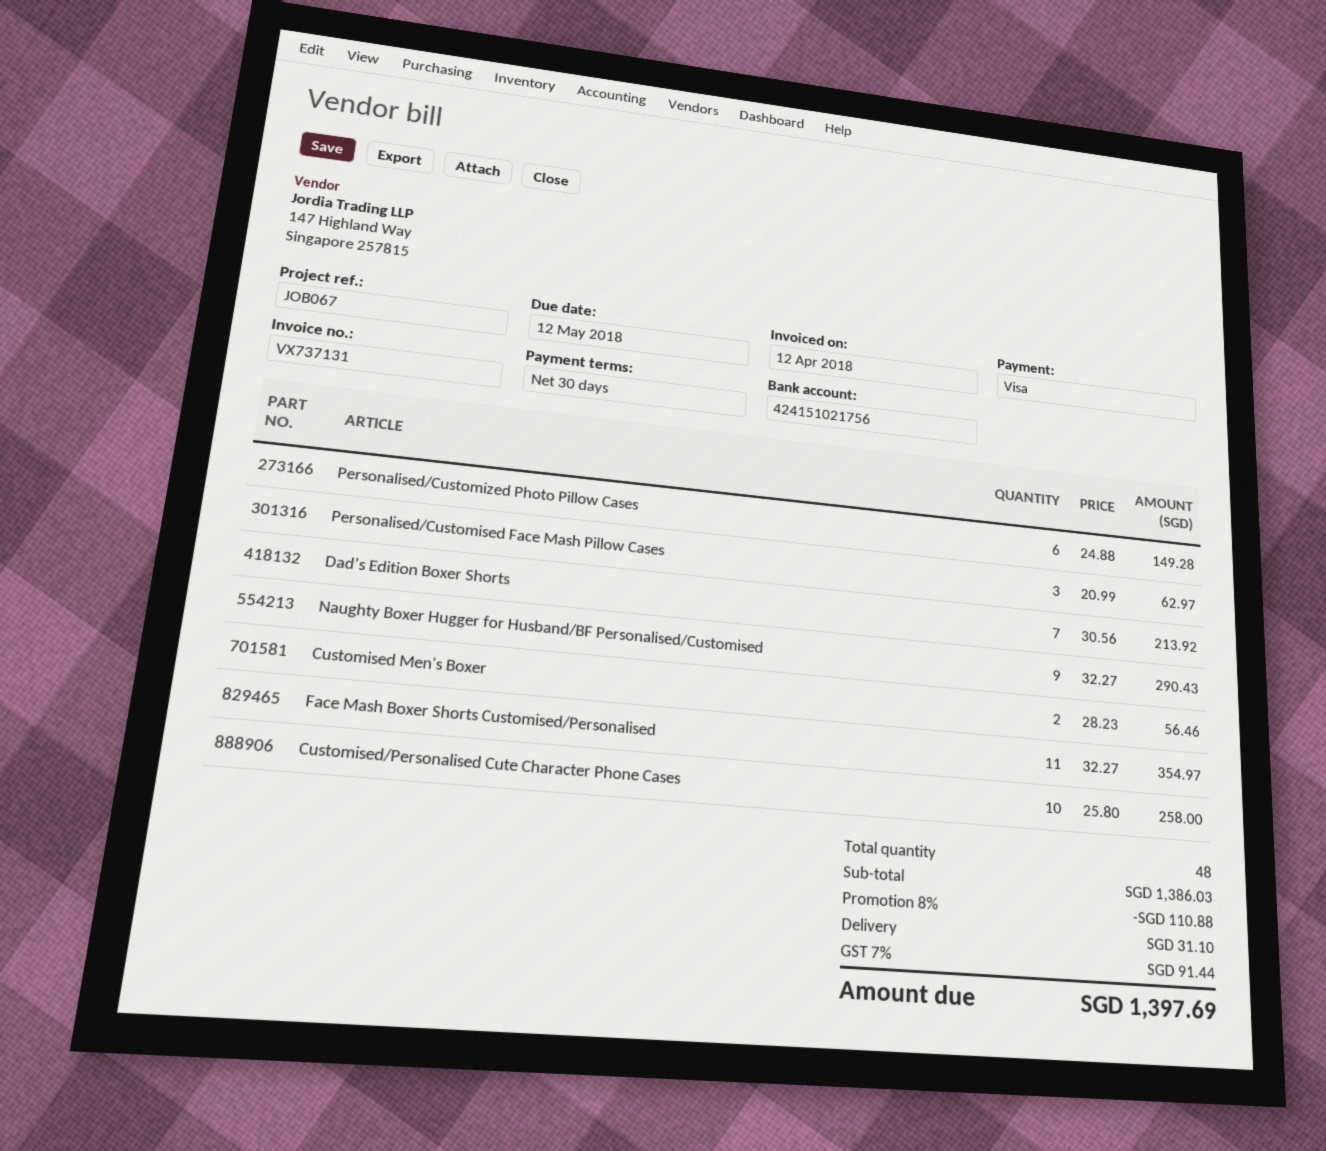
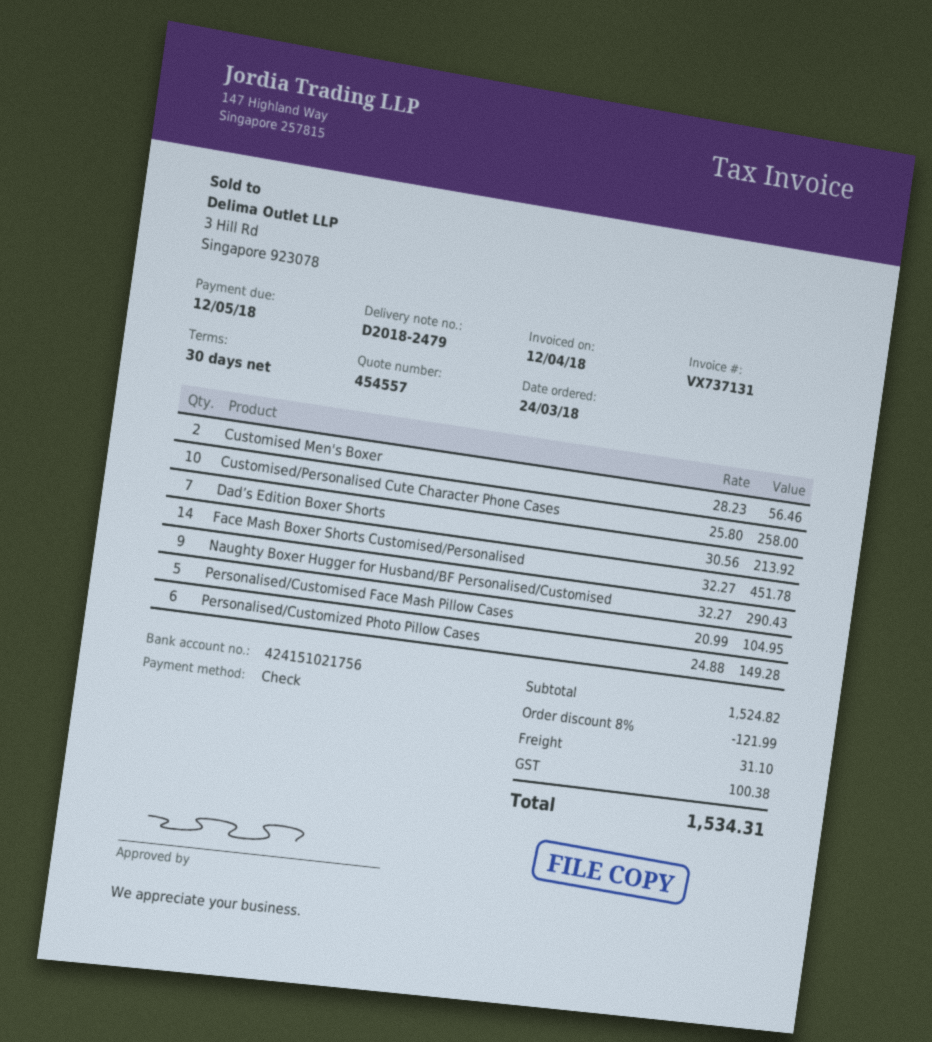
payment method: Visa -> cheque
Personalised/Customised Face Mash Pillow Cases: 3 x 20.99 = 62.97 -> 5 x 20.99 = 104.95
Face Mash Boxer Shorts Customised/Personalised: 11 x 32.27 = 354.97 -> 14 x 32.27 = 451.78
subtotal: 1386.03 -> 1524.82
discount: 8% = 110.88 -> 8% = 121.99
tax: 91.44 -> 100.38
total: 1397.69 -> 1534.31

